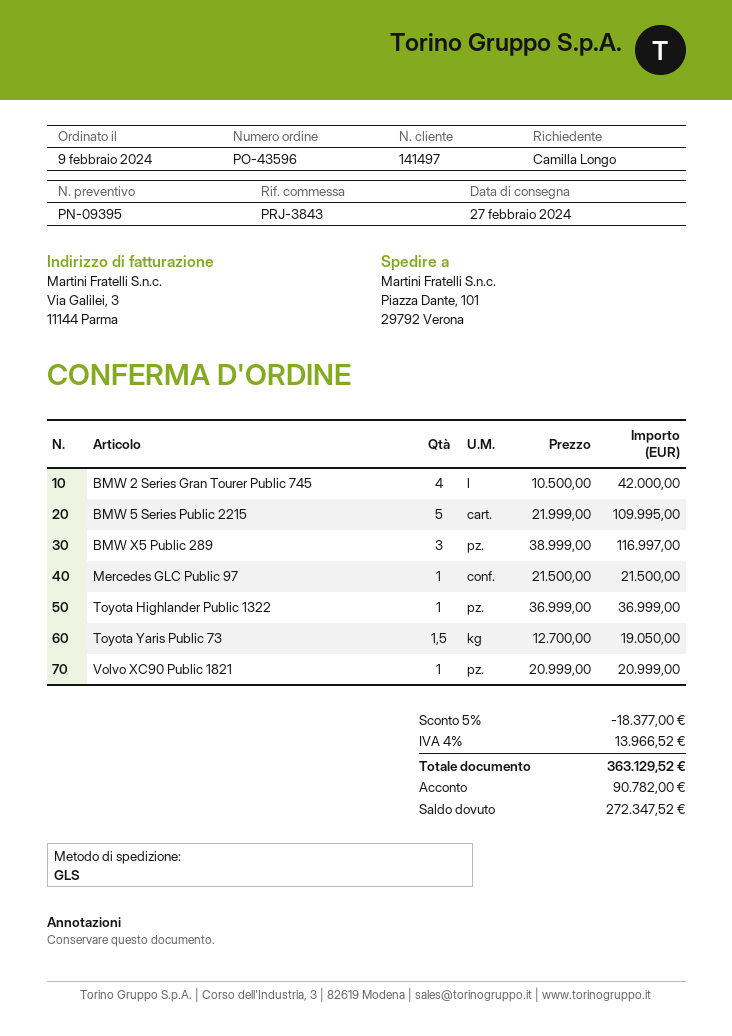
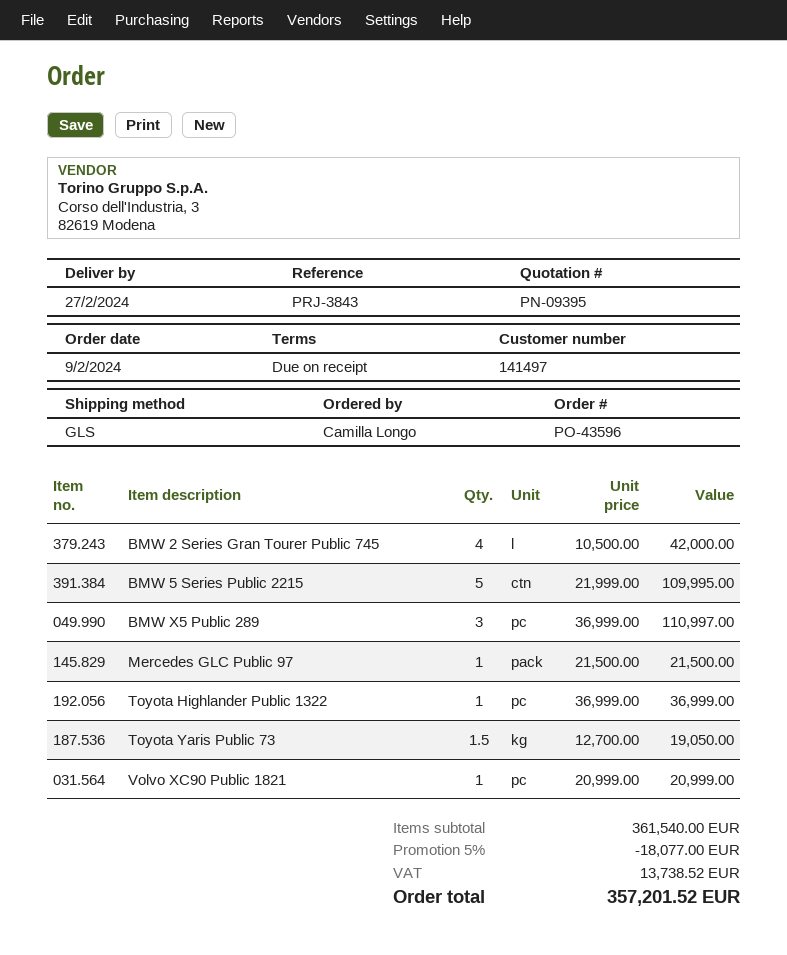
BMW X5 Public 289: 3 x 38999.00 = 116997.00 -> 3 x 36999.00 = 110997.00
discount: 5% = 18377.00 -> 5% = 18077.00
tax: 13966.52 -> 13738.52
total: 363129.52 -> 357201.52

